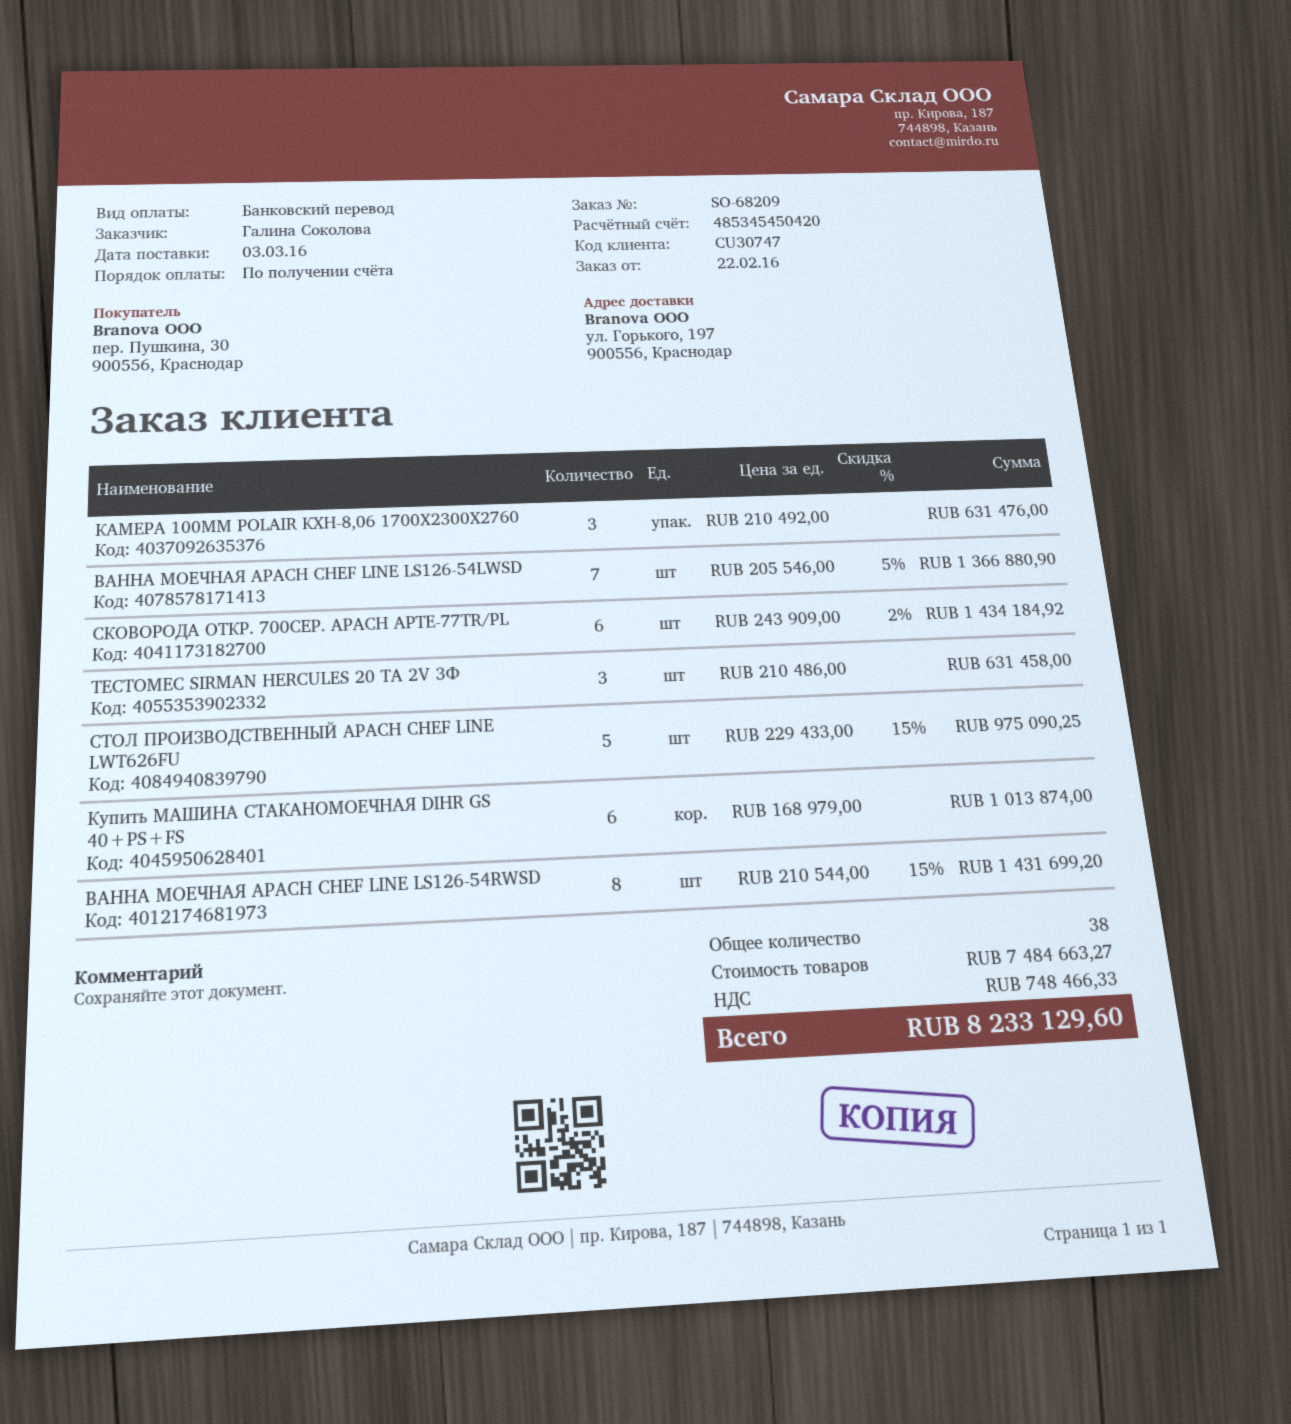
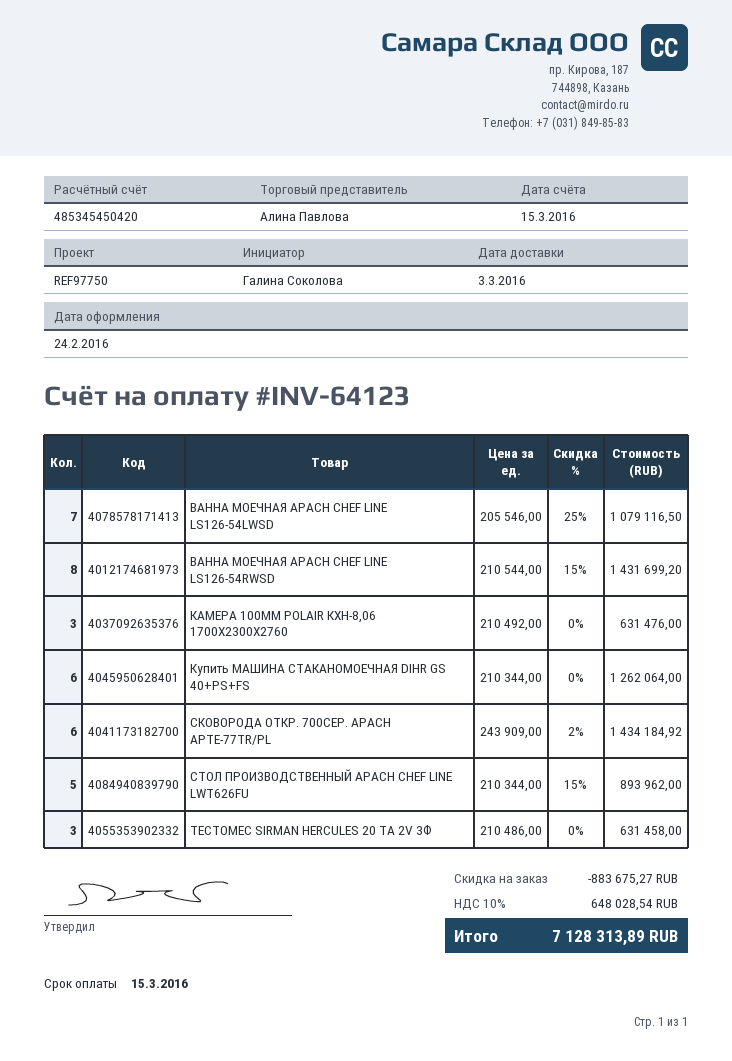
order date: 2016-02-22 -> 2016-02-24
ВАННА МОЕЧНАЯ APACH CHEF LINE LS126-54LWSD: 7 x 205546.00 - 5% = 1366880.90 -> 7 x 205546.00 - 25% = 1079116.50
СТОЛ ПРОИЗВОДСТВЕННЫЙ APACH CHEF LINE LWT626FU: 5 x 229433.00 - 15% = 975090.25 -> 5 x 210344.00 - 15% = 893962.00
Купить МАШИНА СТАКАНОМОЕЧНАЯ DIHR GS 40+PS+FS: 6 x 168979.00 = 1013874.00 -> 6 x 210344.00 = 1262064.00
discount: none -> 883675.27
tax: 748466.33 -> 648028.54
total: 8233129.60 -> 7128313.89

